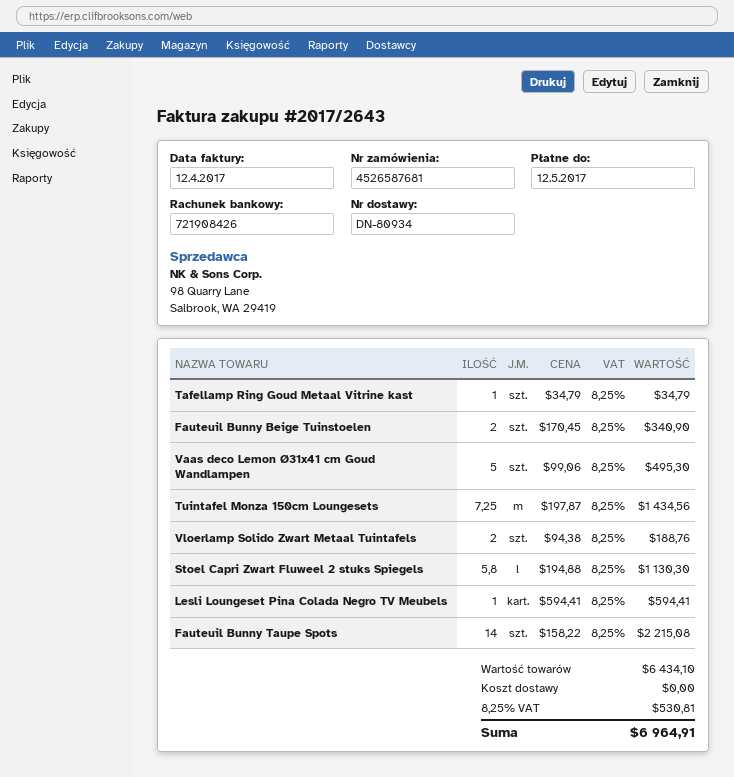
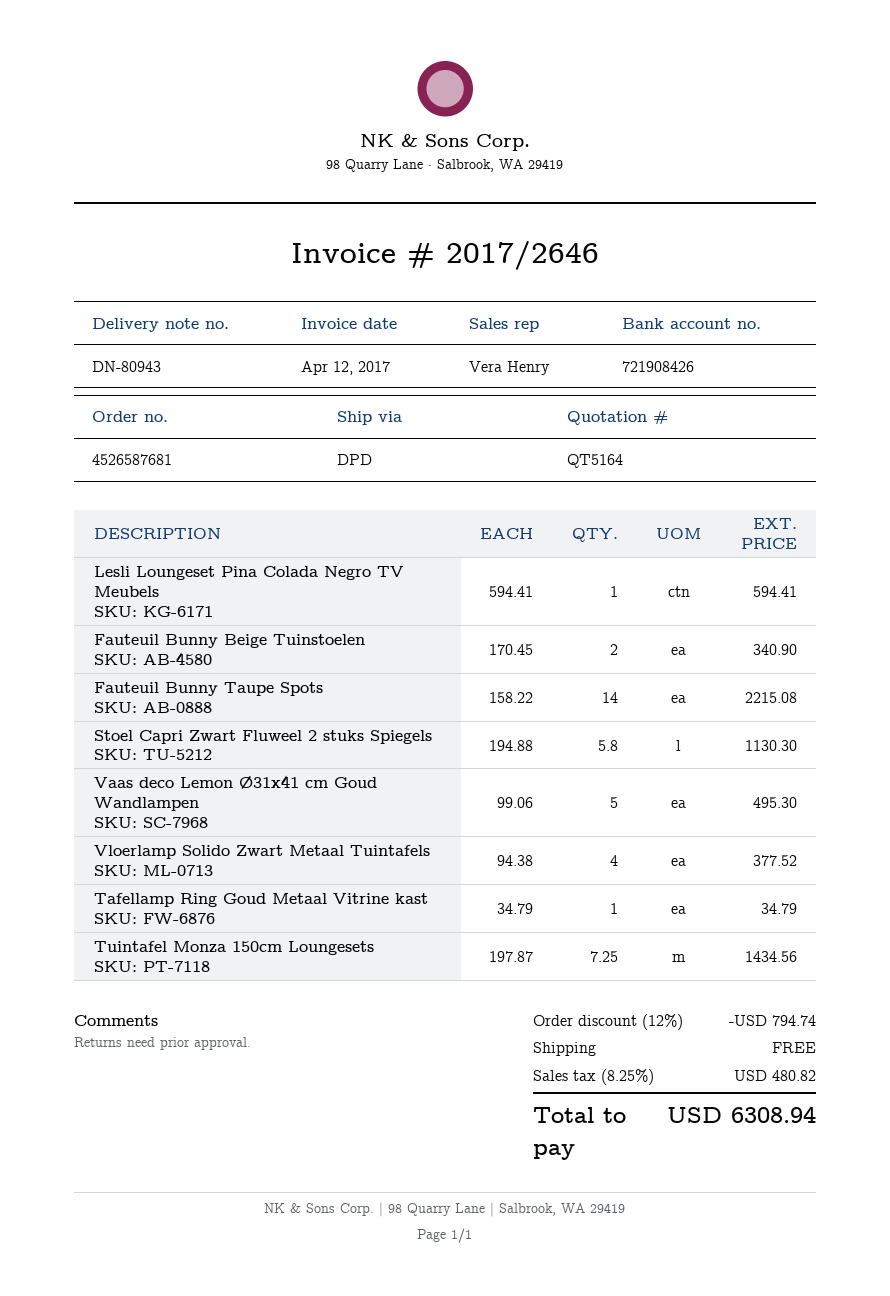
delivery note number: DN-80934 -> DN-80943
invoice number: 2017/2643 -> 2017/2646
Vloerlamp Solido Zwart Metaal Tuintafels: 2 x 94.38 = 188.76 -> 4 x 94.38 = 377.52
discount: none -> 12% = 794.74
tax: 8.25% = 530.81 -> 8.25% = 480.82
total: 6964.91 -> 6308.94

